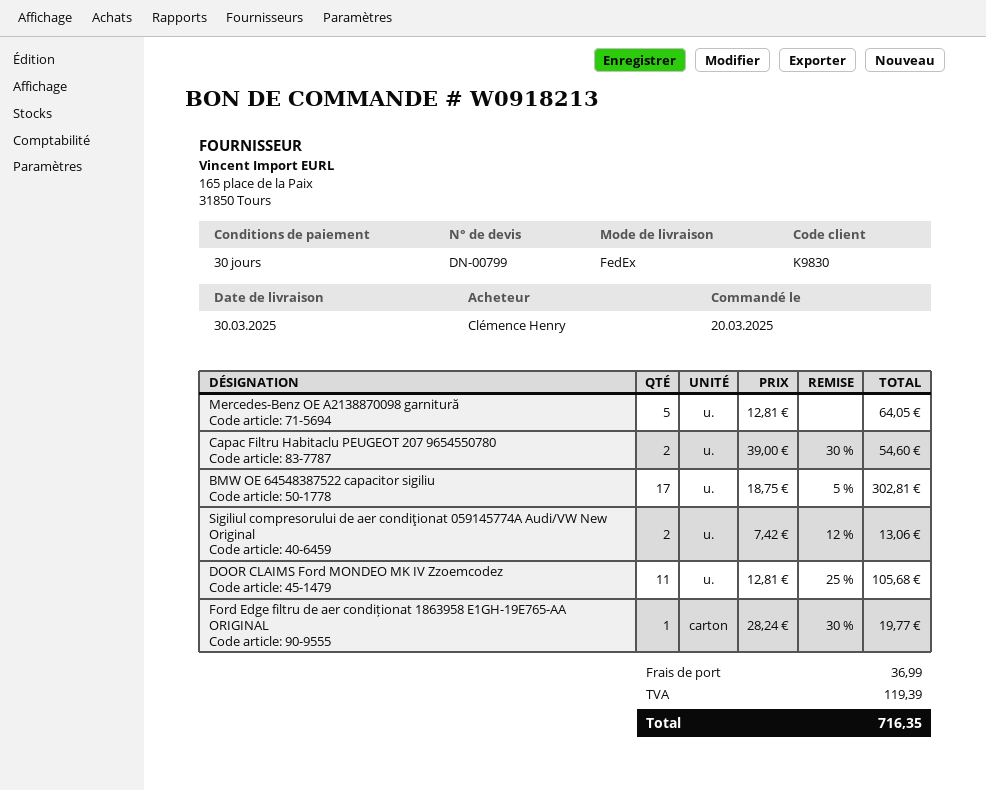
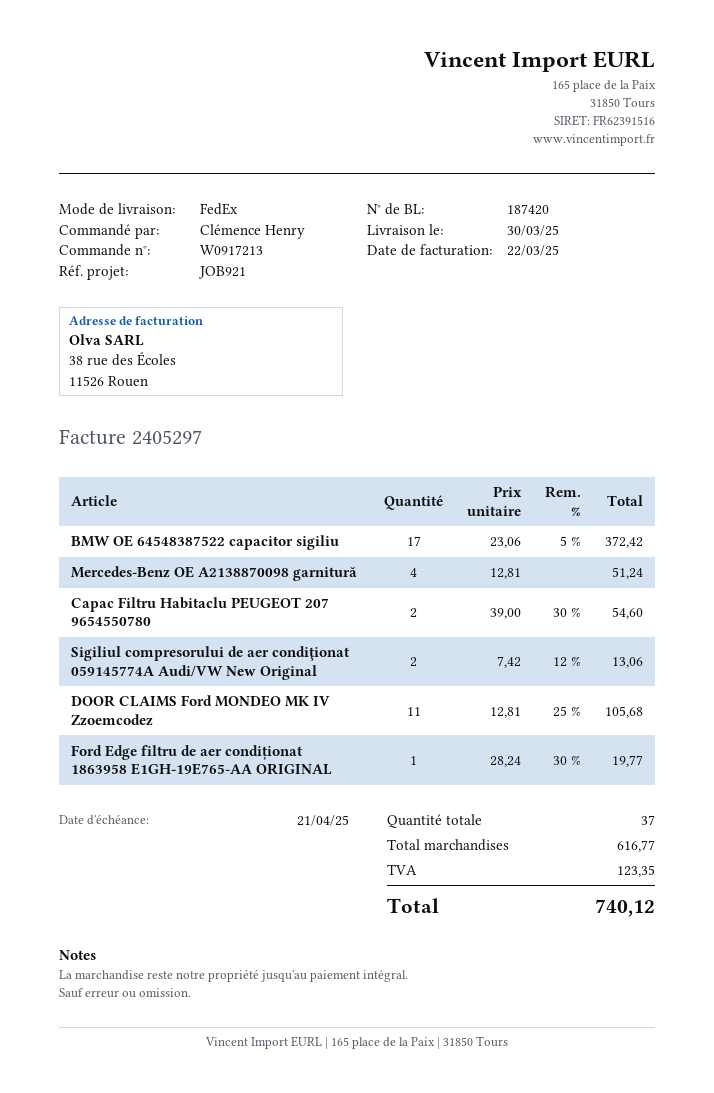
order number: W0918213 -> W0917213
Mercedes-Benz OE A2138870098 garnitură: 5 x 12.81 = 64.05 -> 4 x 12.81 = 51.24
BMW OE 64548387522 capacitor sigiliu: 17 x 18.75 - 5% = 302.81 -> 17 x 23.06 - 5% = 372.42
shipping: 36.99 -> none
tax: 119.39 -> 123.35
total: 716.35 -> 740.12

